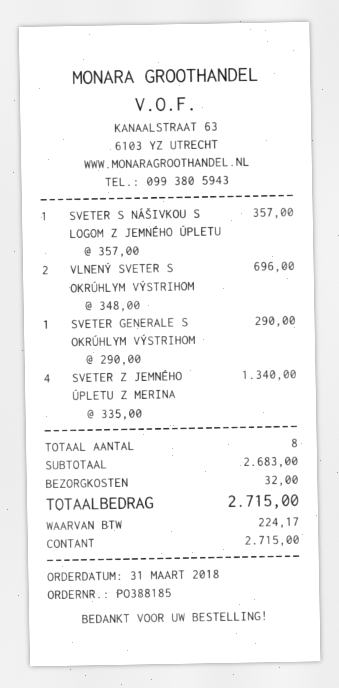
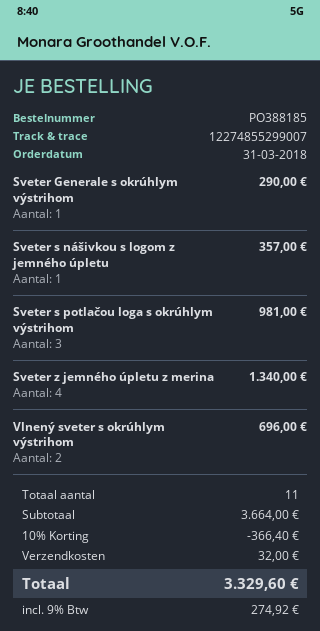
Sveter s potlačou loga s okrúhlym výstrihom: none -> 3 for 981.00
total quantity: 8 -> 11
subtotal: 2683.00 -> 3664.00
discount: none -> 10% = 366.40
tax: 224.17 -> 274.92
total: 2715.00 -> 3329.60

